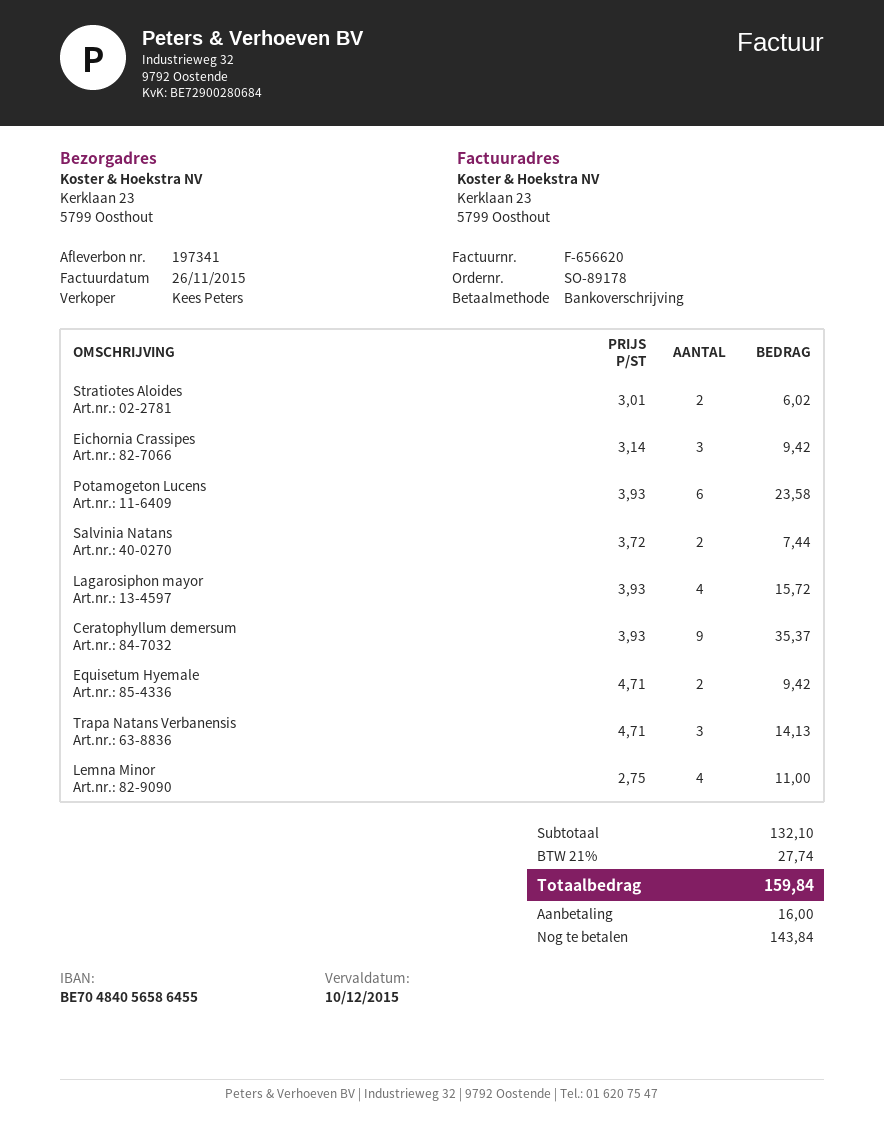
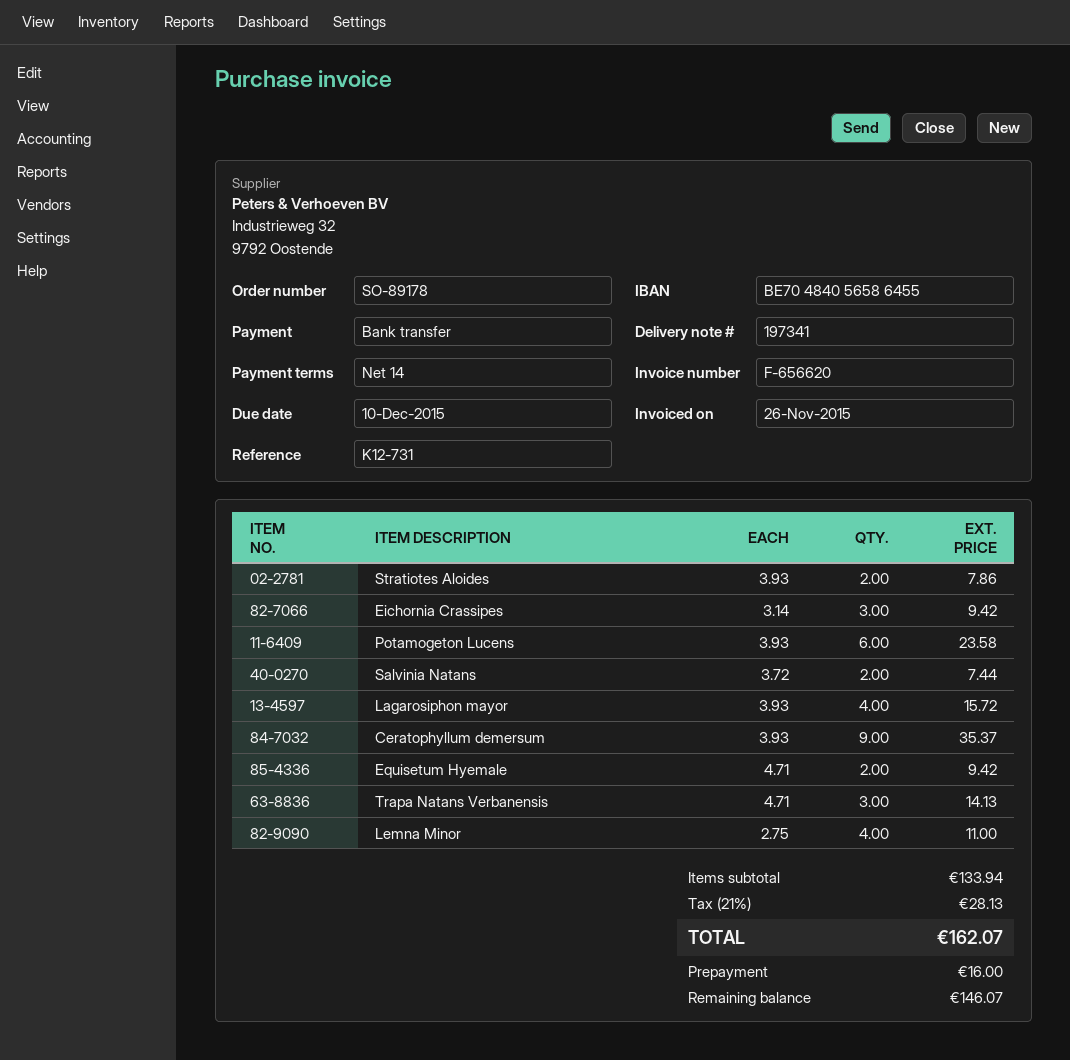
Stratiotes Aloides: 2 x 3.01 = 6.02 -> 2 x 3.93 = 7.86
subtotal: 132.10 -> 133.94
tax: 21% = 27.74 -> 21% = 28.13
total: 159.84 -> 162.07
balance: 143.84 -> 146.07

